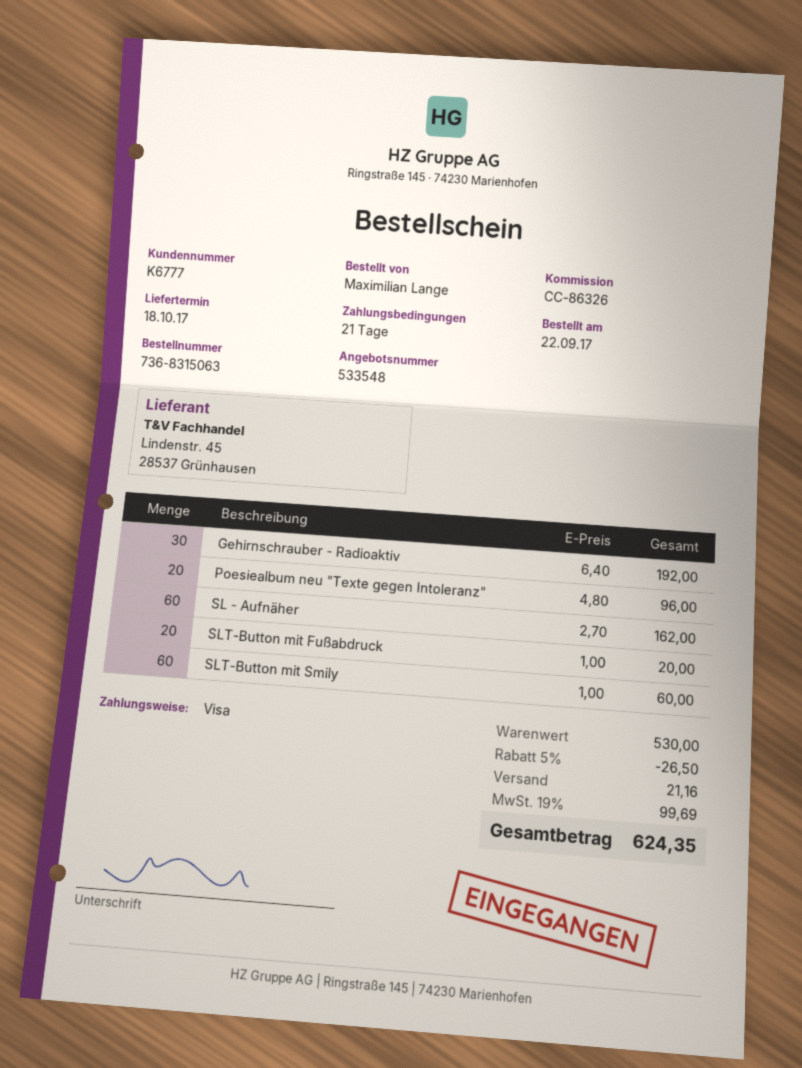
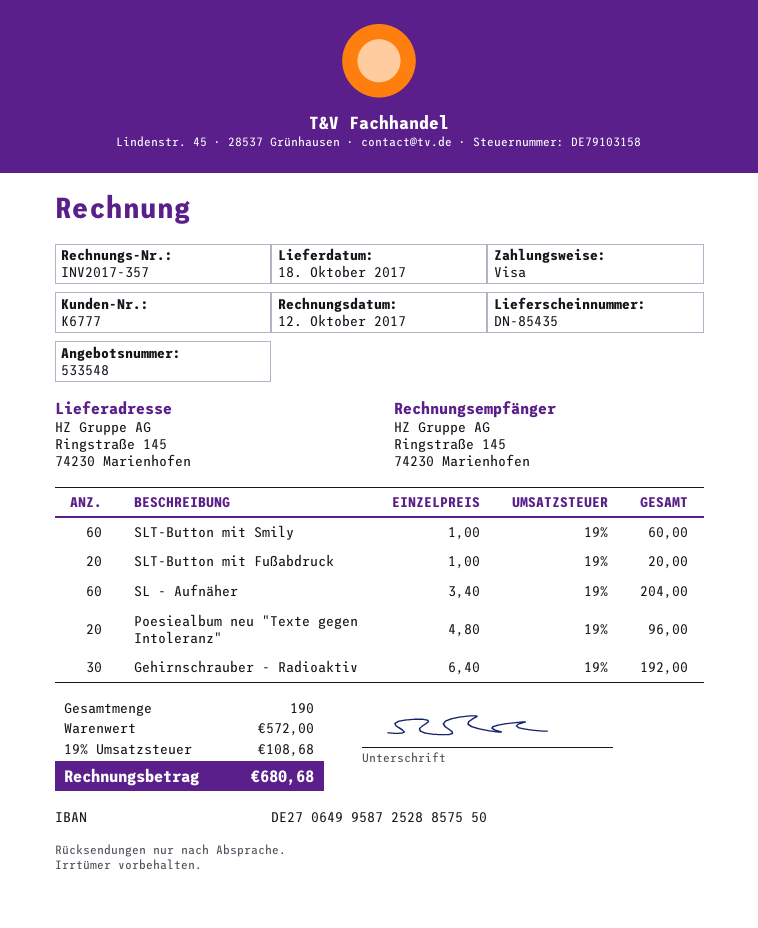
SL - Aufnäher: 60 x 2.70 = 162.00 -> 60 x 3.40 = 204.00
subtotal: 530.00 -> 572.00
discount: 5% = 26.50 -> none
shipping: 21.16 -> none
tax: 19% = 99.69 -> 19% = 108.68
total: 624.35 -> 680.68

